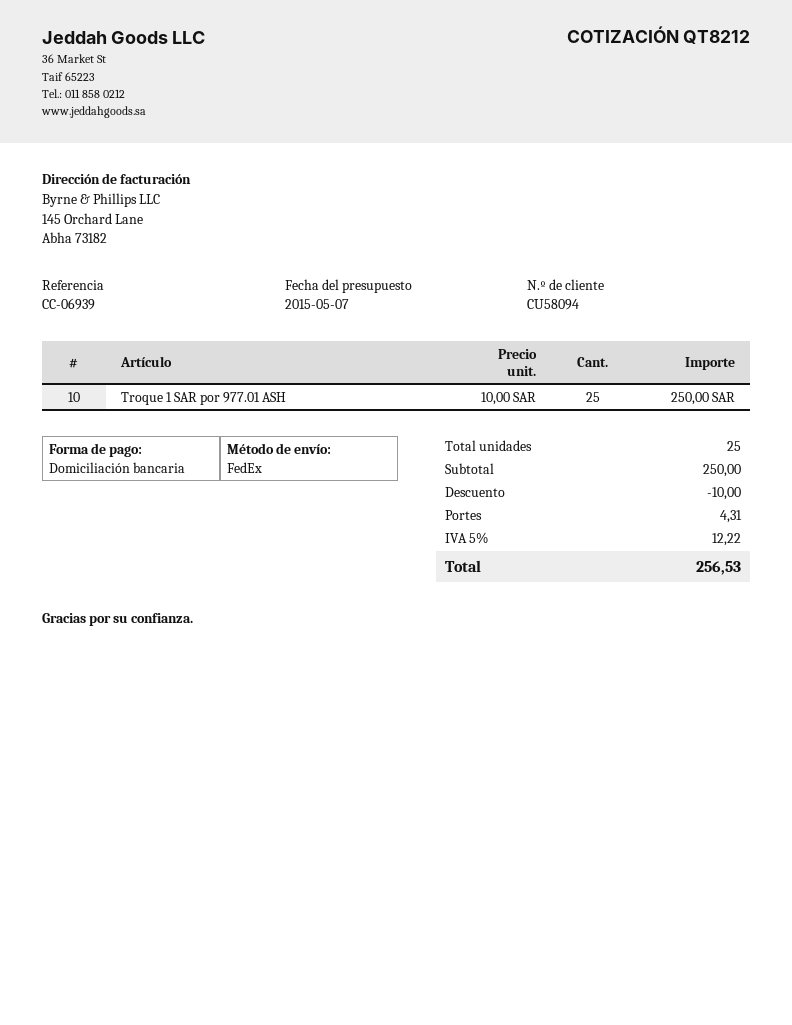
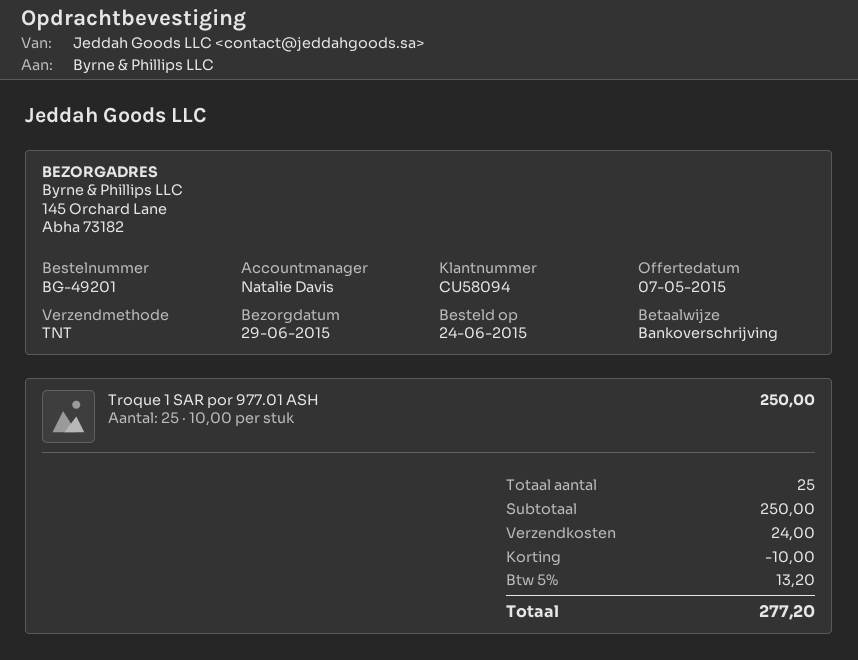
payment method: direct debit -> bank transfer
shipping method: FedEx -> TNT
shipping: 4.31 -> 24.00
tax: 5% = 12.22 -> 5% = 13.20
total: 256.53 -> 277.20

